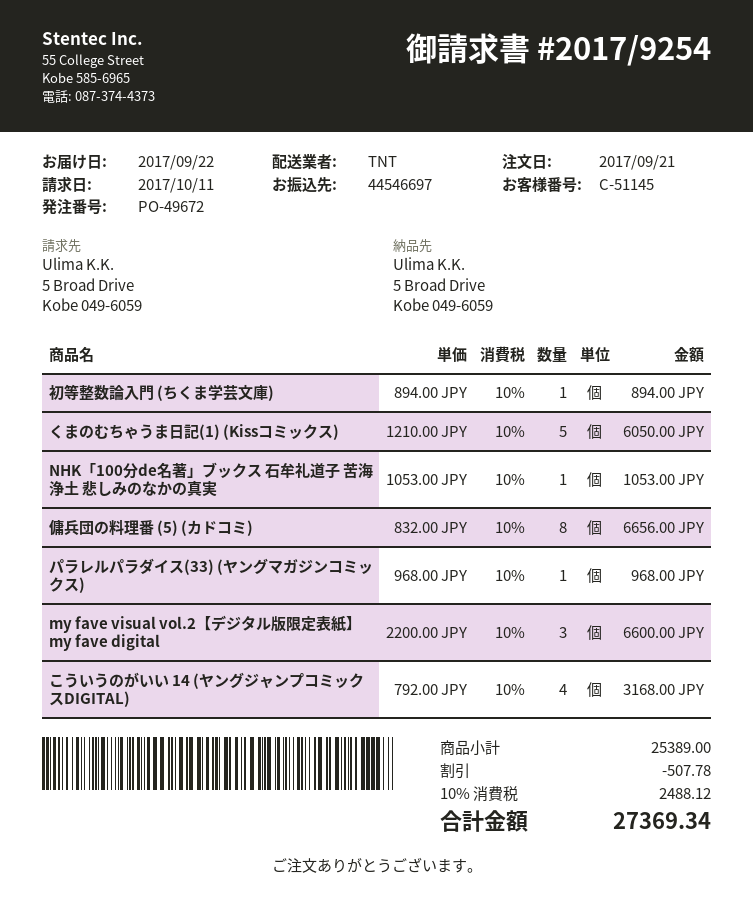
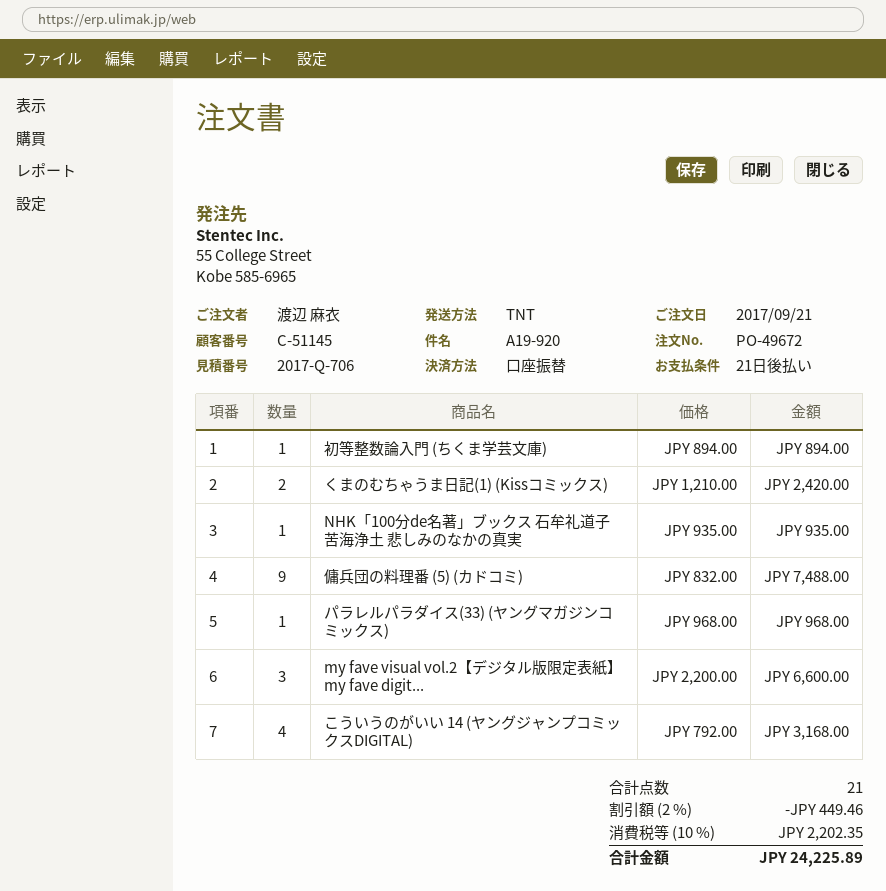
くまのむちゃうま日記(1) (Kissコミックス): 5 x 1210.00 = 6050.00 -> 2 x 1210.00 = 2420.00
NHK「100分de名著」ブックス 石牟礼道子 苦海浄土 悲しみのなかの真実: 1 x 1053.00 = 1053.00 -> 1 x 935.00 = 935.00
傭兵団の料理番 (5) (カドコミ): 8 x 832.00 = 6656.00 -> 9 x 832.00 = 7488.00
discount: 507.78 -> 449.46
tax: 10% = 2488.12 -> 10% = 2202.35
total: 27369.34 -> 24225.89

